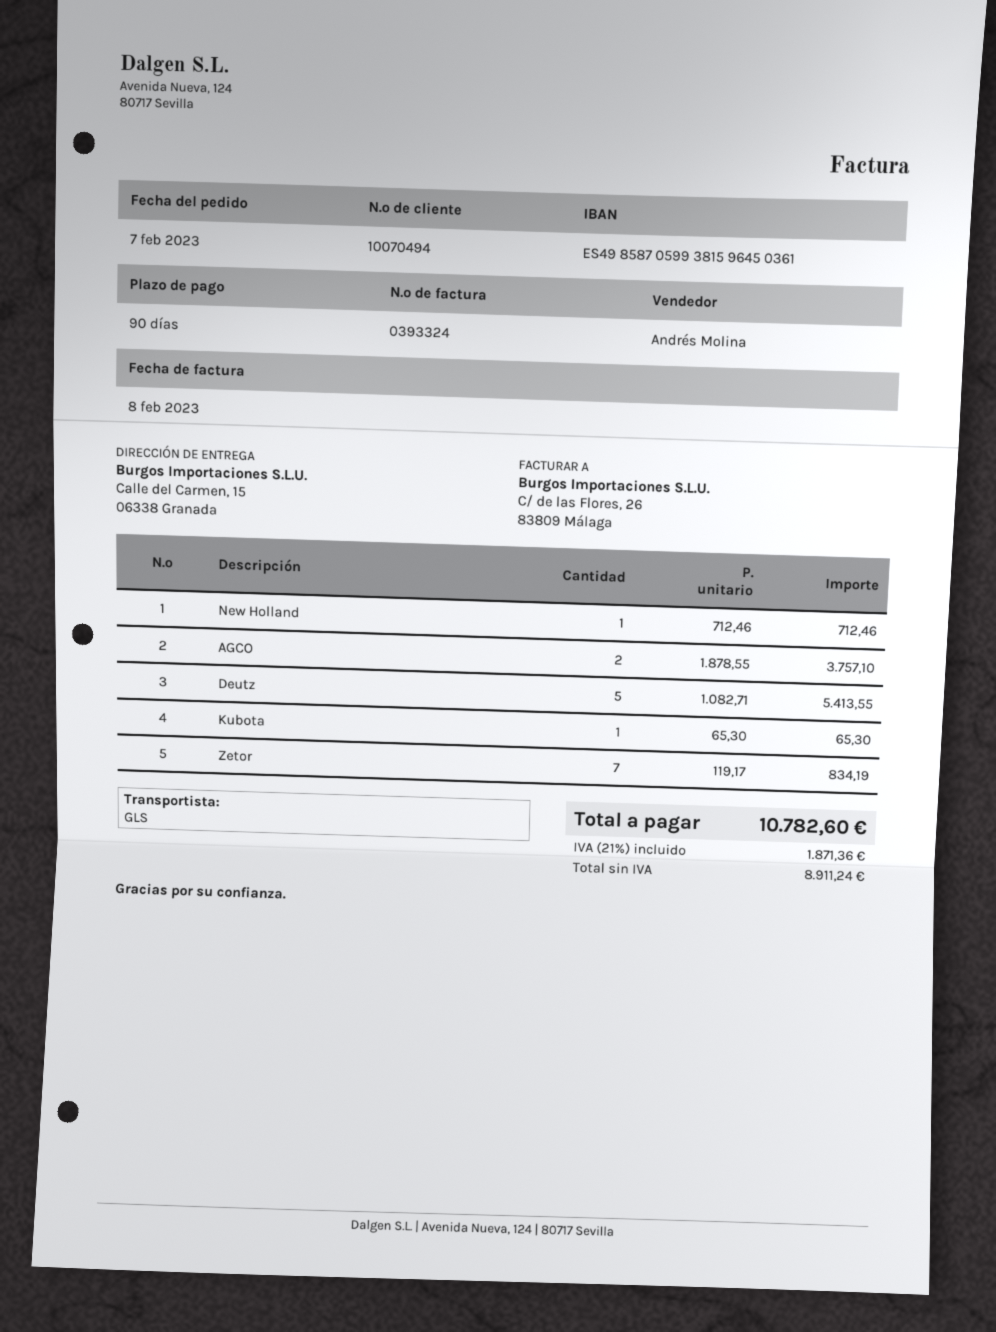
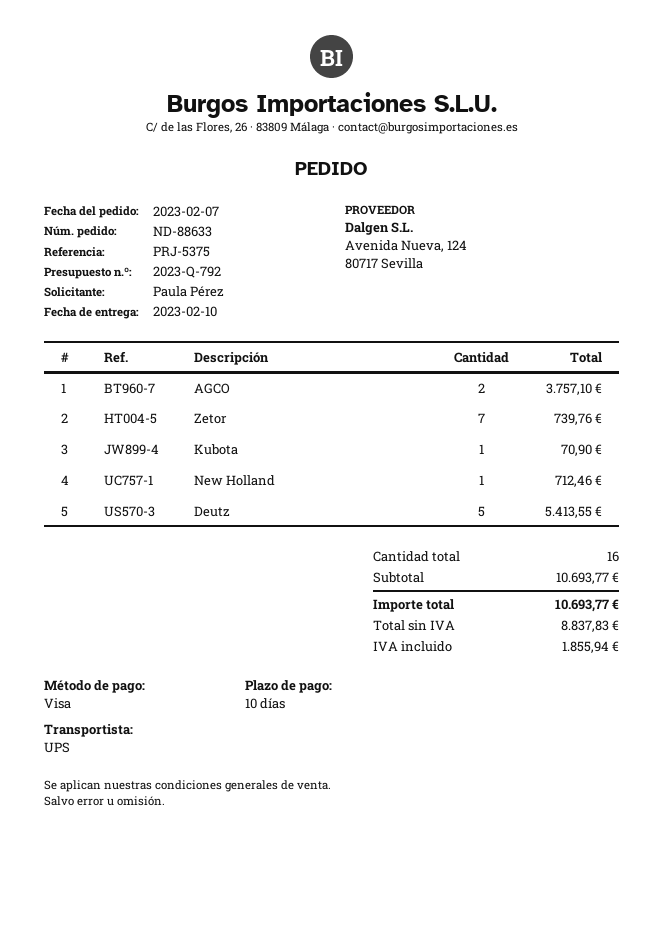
payment terms: 90 days -> 10 days
shipping method: GLS -> UPS
Kubota: 1 for 65.30 -> 1 for 70.90
Zetor: 7 for 834.19 -> 7 for 739.76
net: 8911.24 -> 8837.83
tax: 1871.36 -> 1855.94
total: 10782.60 -> 10693.77

